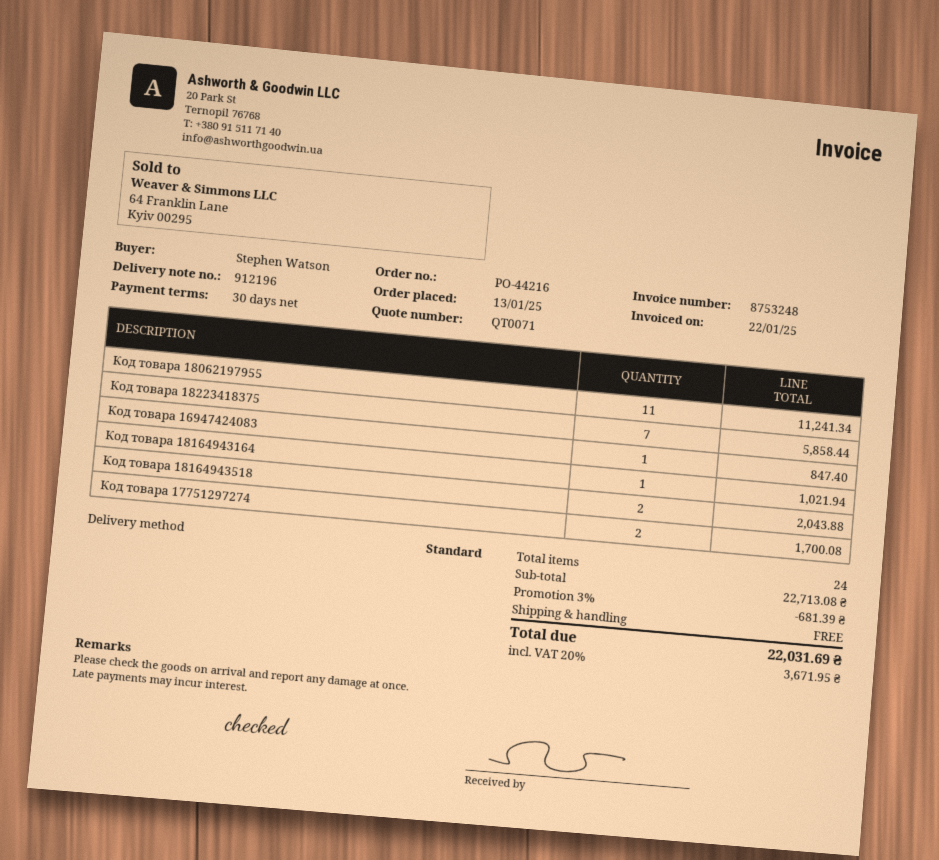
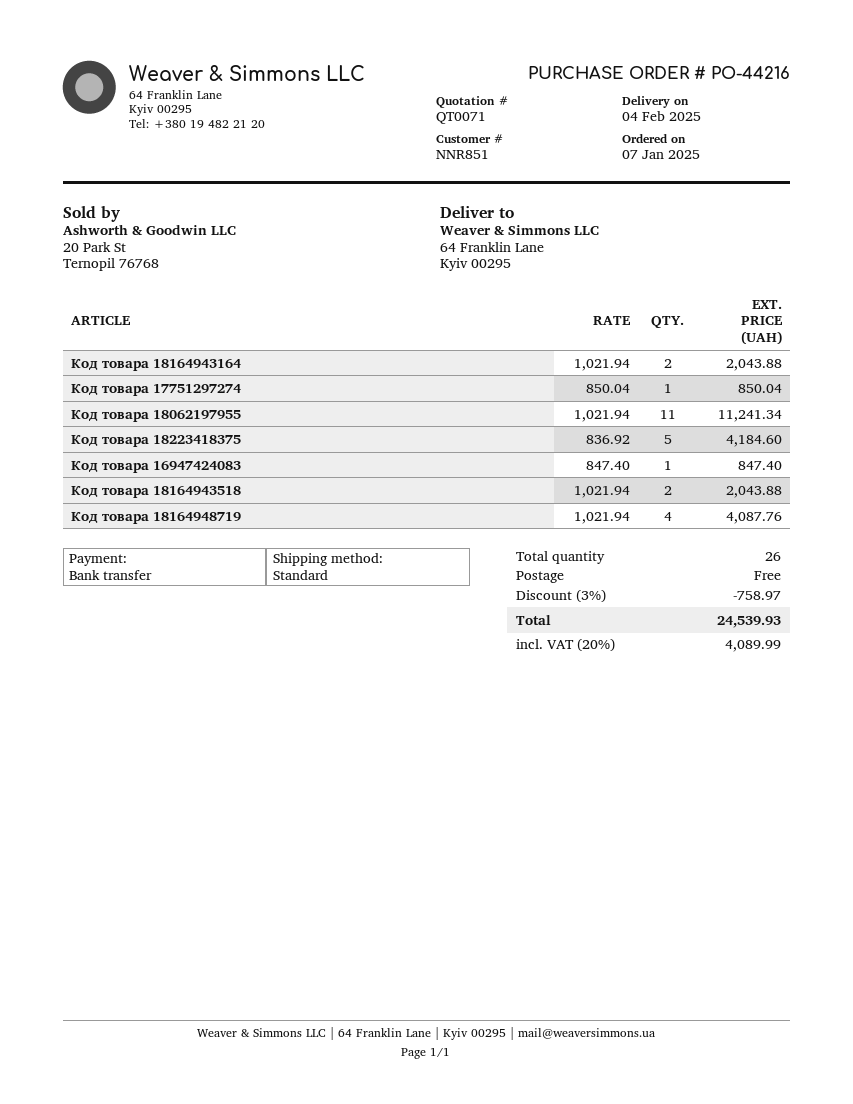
order date: 2025-01-13 -> 2025-01-07
Код товара 18223418375: 7 for 5858.44 -> 5 for 4184.60
Код товара 18164943164: 1 for 1021.94 -> 2 for 2043.88
Код товара 17751297274: 2 for 1700.08 -> 1 for 850.04
Код товара 18164948719: none -> 4 for 4087.76
total quantity: 24 -> 26
discount: 3% = 681.39 -> 3% = 758.97
tax: 20% = 3671.95 -> 20% = 4089.99
total: 22031.69 -> 24539.93

